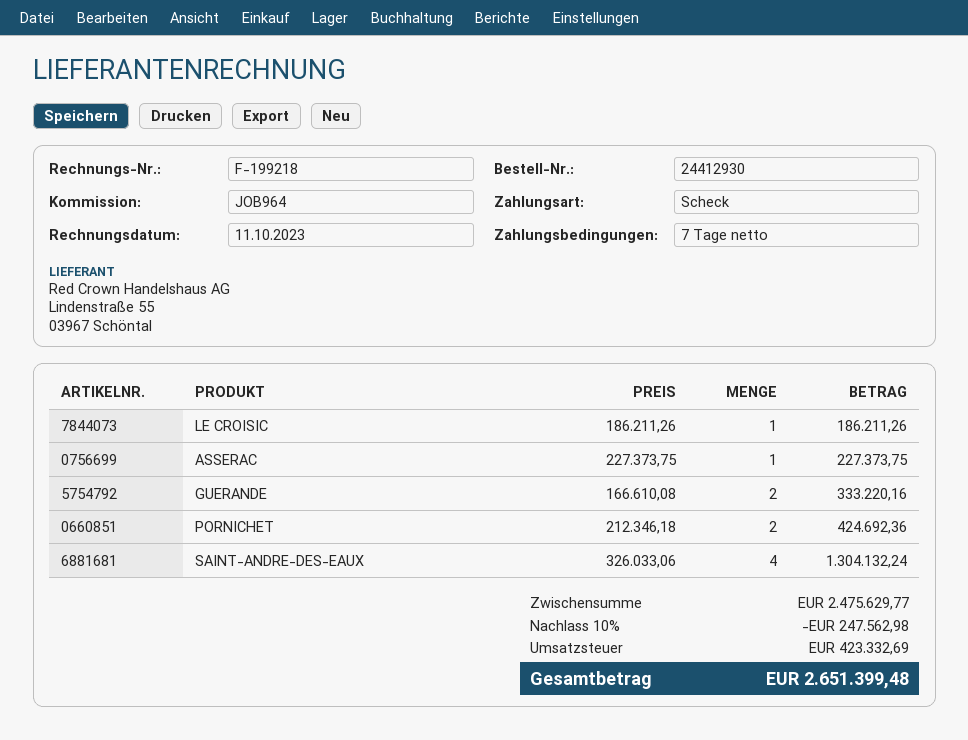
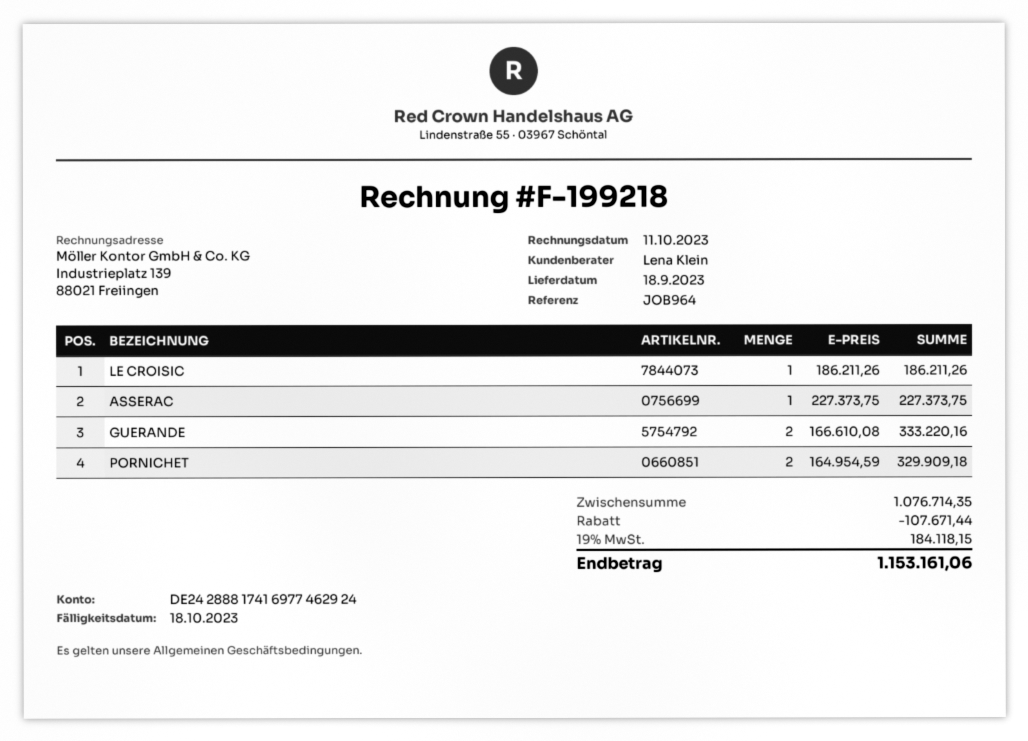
PORNICHET: 2 x 212346.18 = 424692.36 -> 2 x 164954.59 = 329909.18
SAINT-ANDRE-DES-EAUX: 4 x 326033.06 = 1304132.24 -> none
subtotal: 2475629.77 -> 1076714.35
discount: 247562.98 -> 107671.44
tax: 423332.69 -> 184118.15
total: 2651399.48 -> 1153161.06

